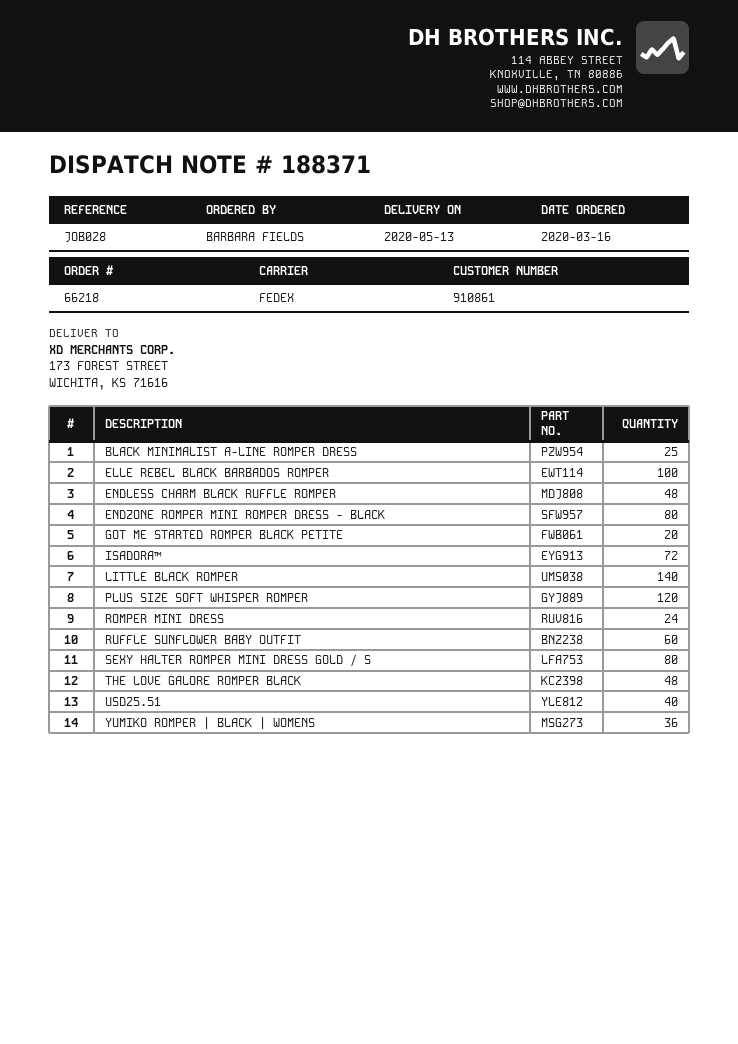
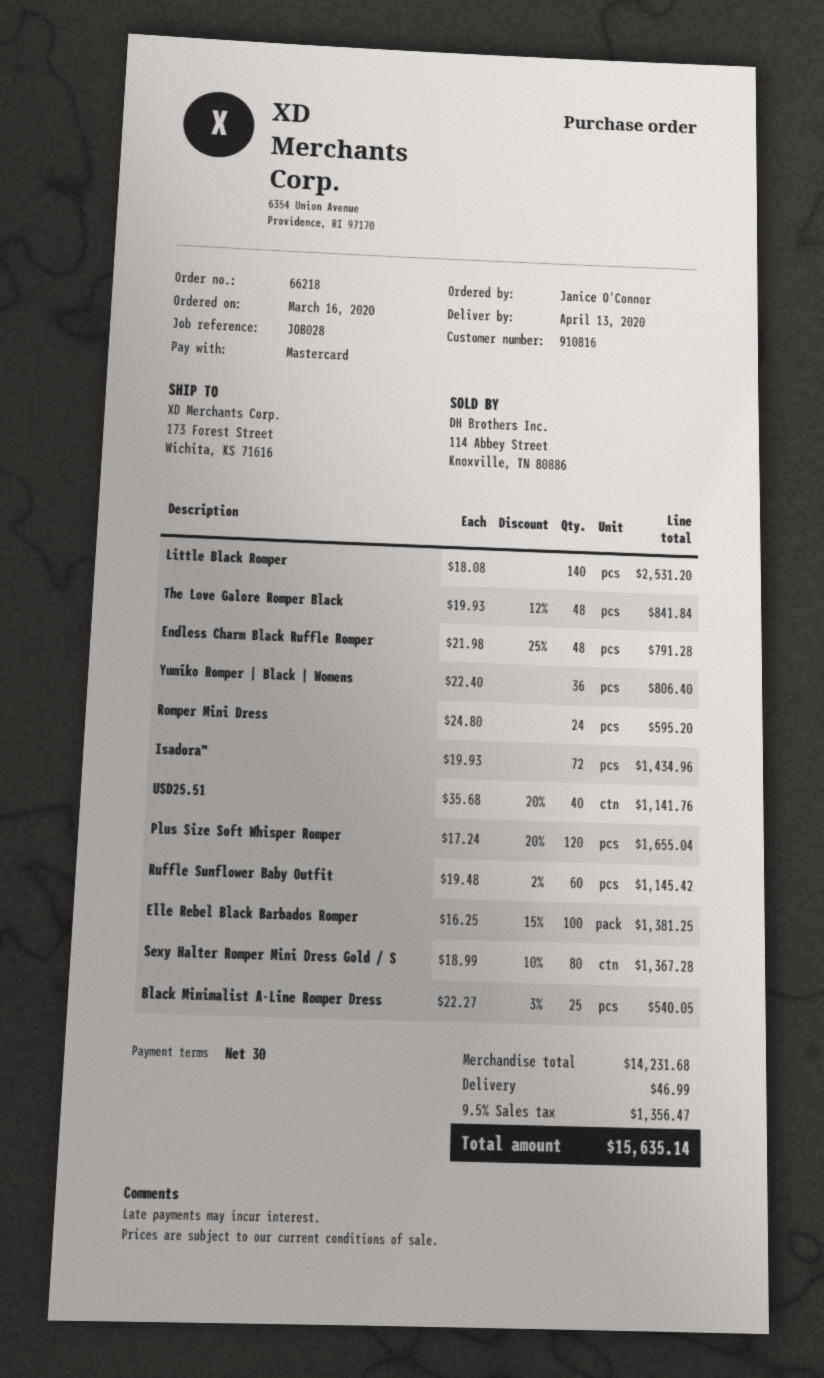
delivery date: 2020-05-13 -> 2020-04-13
customer number: 910861 -> 910816
ordered by: BARBARA FIELDS -> Janice O'Connor
ENDZONE ROMPER MINI ROMPER DRESS - BLACK: 80 -> none
GOT ME STARTED ROMPER BLACK PETITE: 20 -> none

